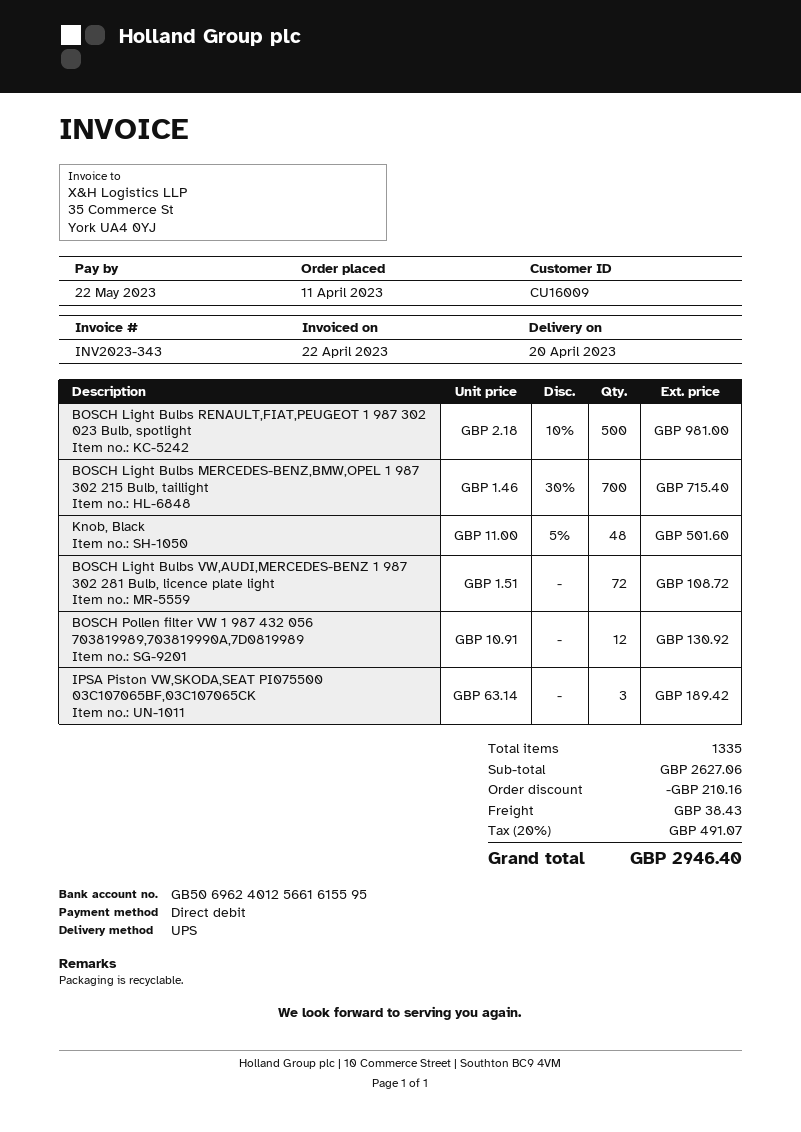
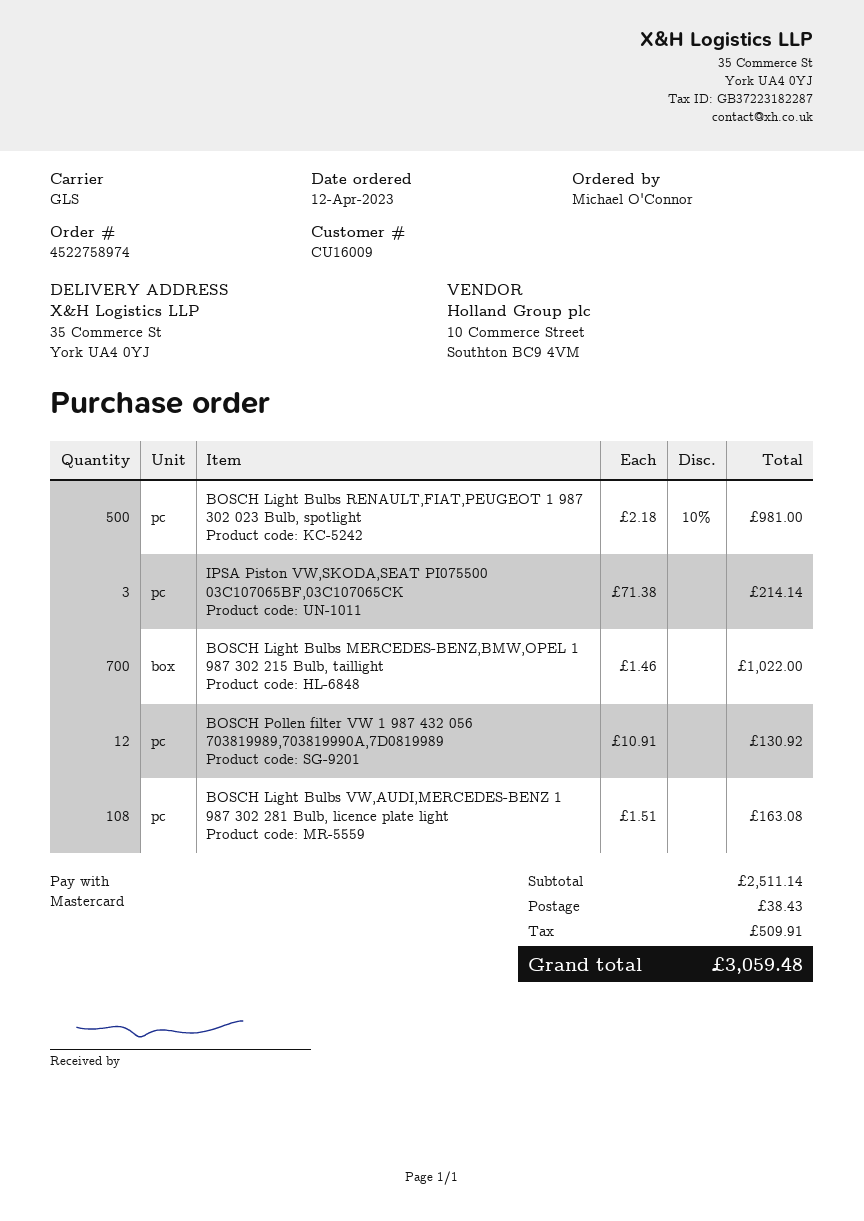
order date: 2023-04-11 -> 2023-04-12
payment method: direct debit -> Mastercard
shipping method: UPS -> GLS
BOSCH Light Bulbs MERCEDES-BENZ,BMW,OPEL 1 987 302 215 Bulb, taillight: 700 x 1.46 - 30% = 715.40 -> 700 x 1.46 = 1022.00
Knob, Black: 48 x 11.00 - 5% = 501.60 -> none
BOSCH Light Bulbs VW,AUDI,MERCEDES-BENZ 1 987 302 281 Bulb, licence plate light: 72 x 1.51 = 108.72 -> 108 x 1.51 = 163.08
IPSA Piston VW,SKODA,SEAT PI075500 03C107065BF,03C107065CK: 3 x 63.14 = 189.42 -> 3 x 71.38 = 214.14
subtotal: 2627.06 -> 2511.14
discount: 210.16 -> none
tax: 491.07 -> 509.91
total: 2946.40 -> 3059.48

